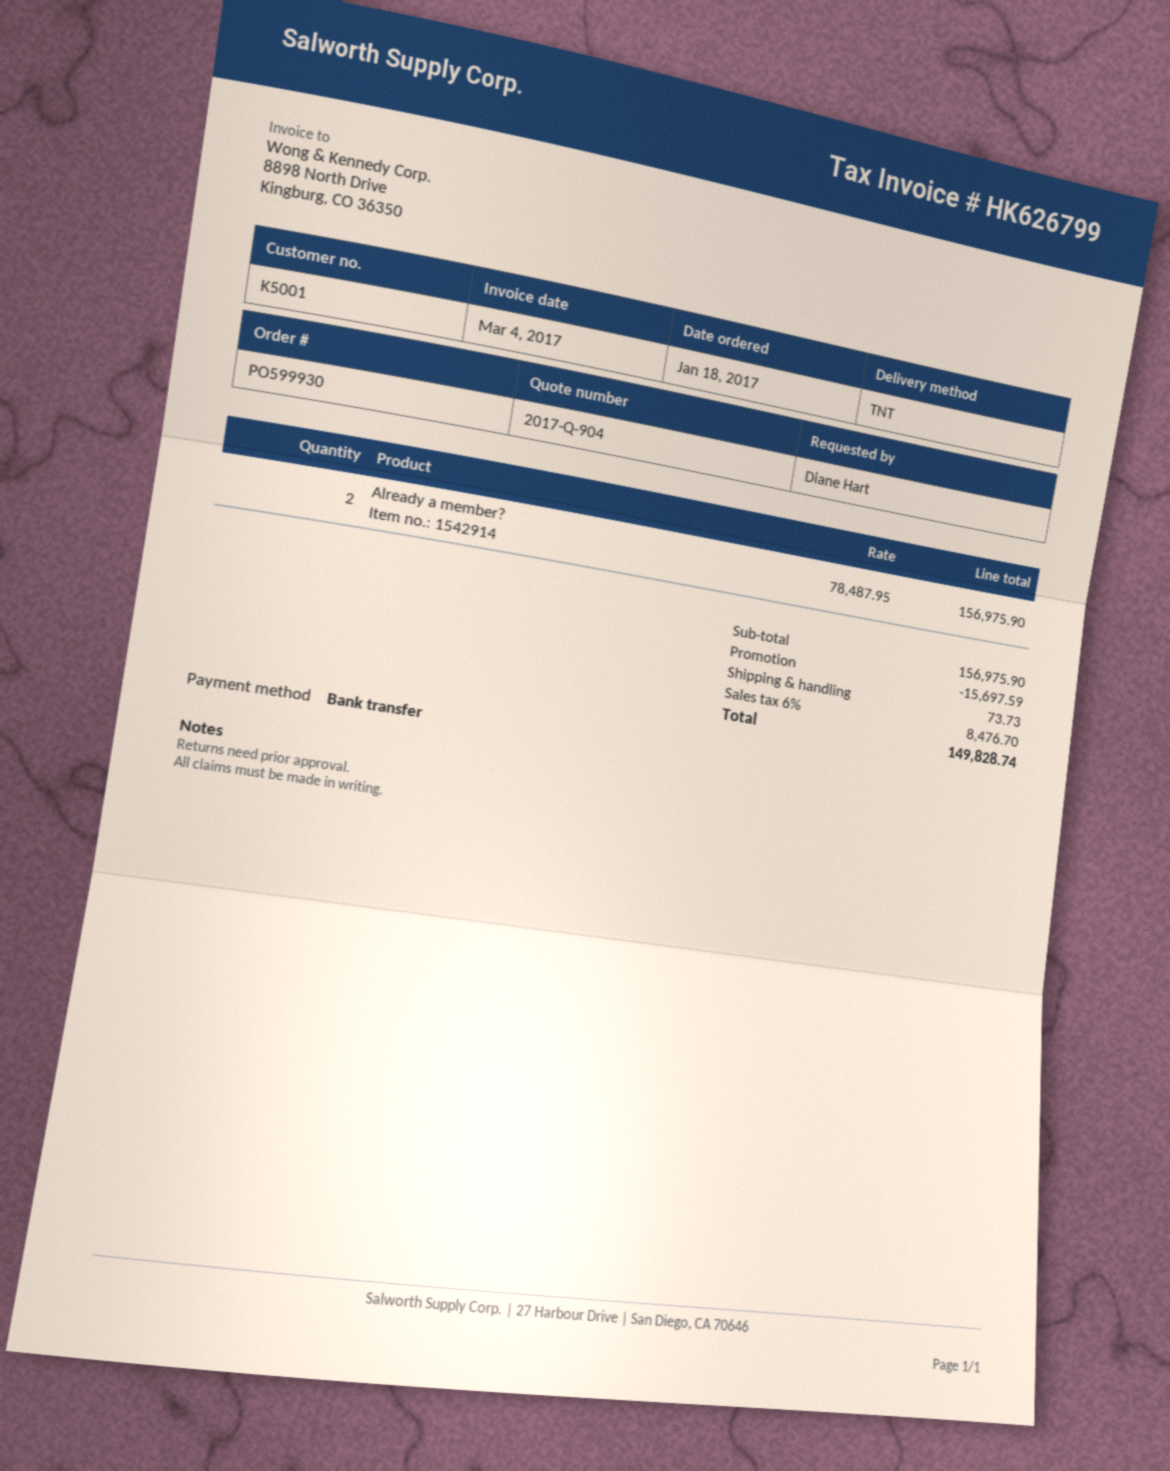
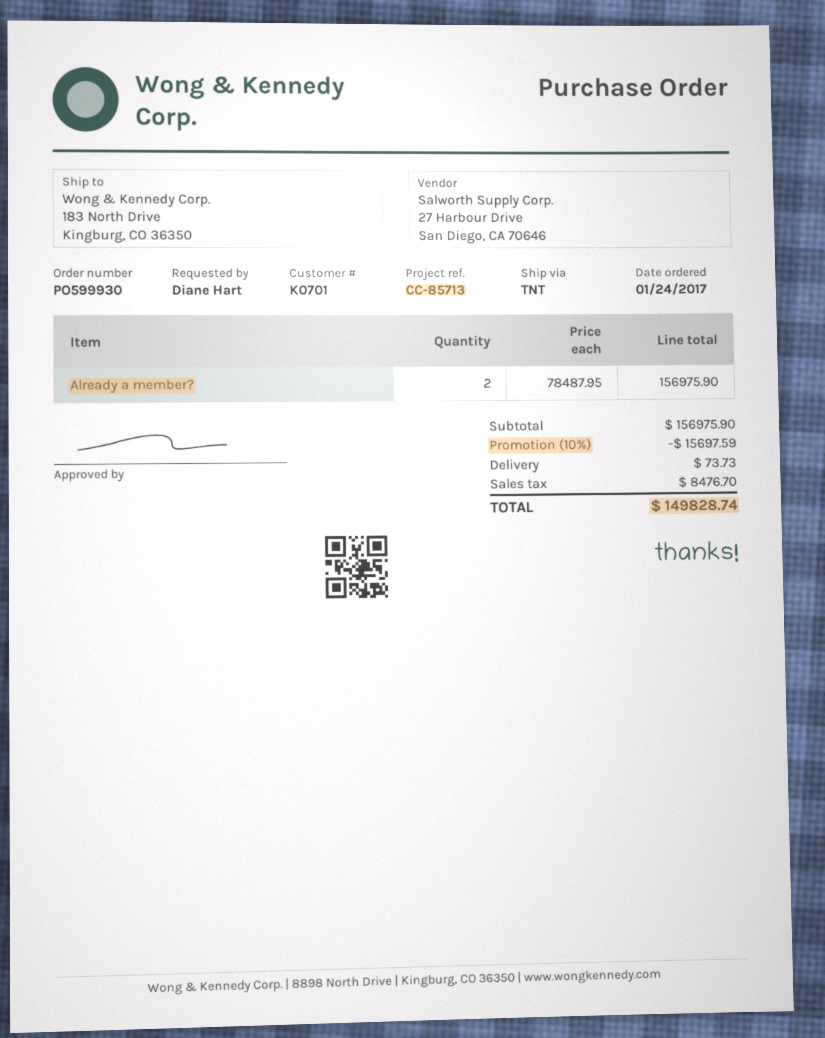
order date: 2017-01-18 -> 2017-01-24
customer number: K5001 -> K0701

